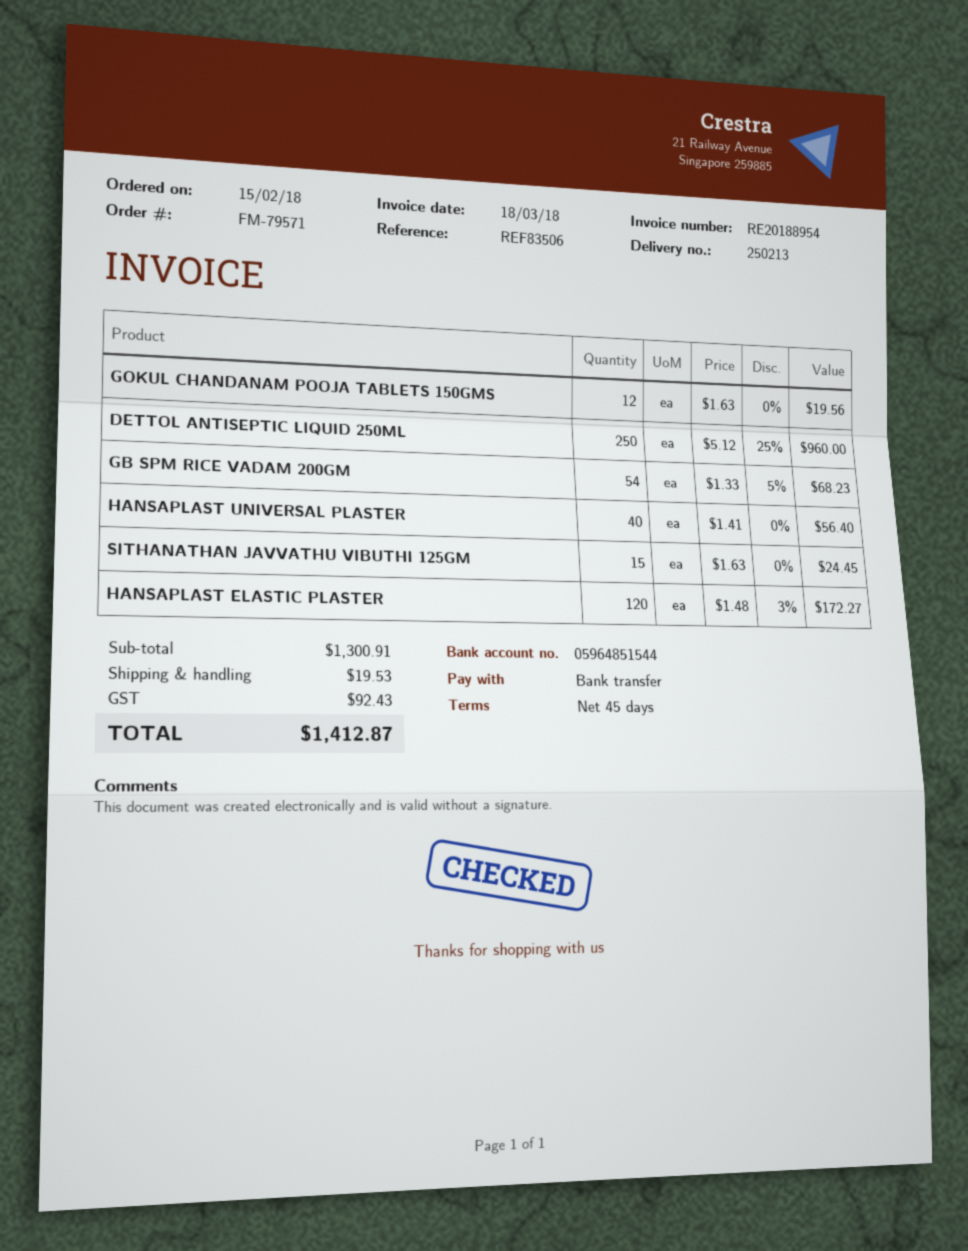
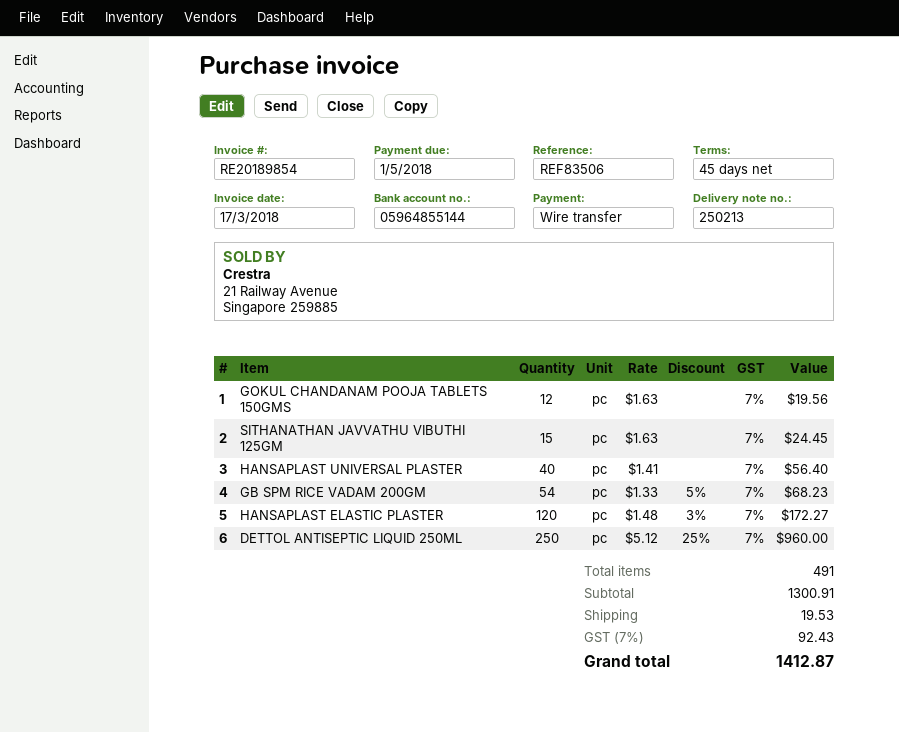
invoice number: RE20188954 -> RE20189854
invoice date: 2018-03-18 -> 2018-03-17
bank account: 05964851544 -> 05964855144

